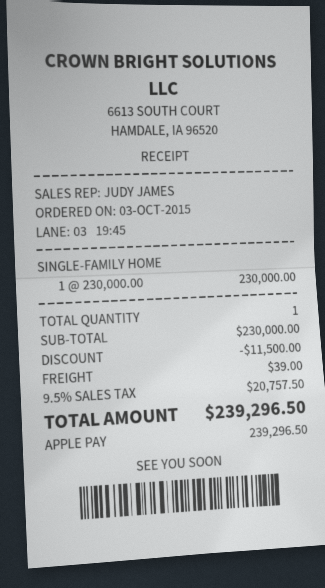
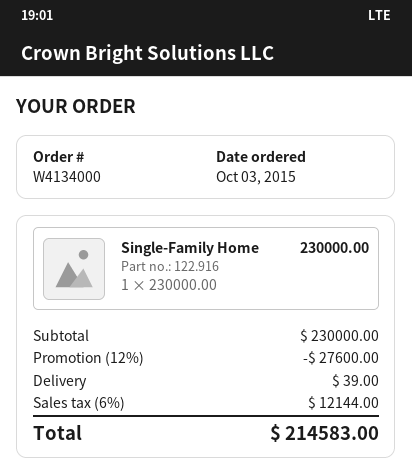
discount: 11500.00 -> 27600.00
tax: 9.5% = 20757.50 -> 6% = 12144.00
total: 239296.50 -> 214583.00

